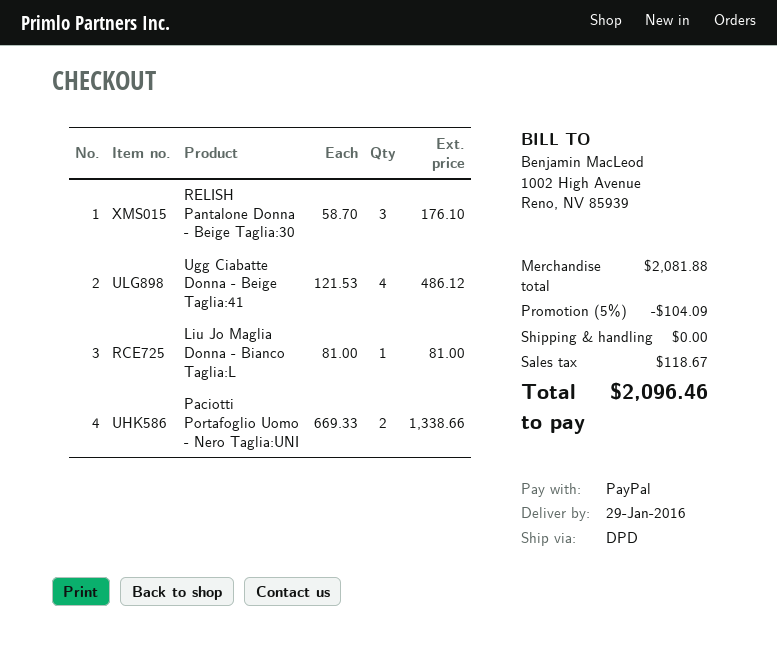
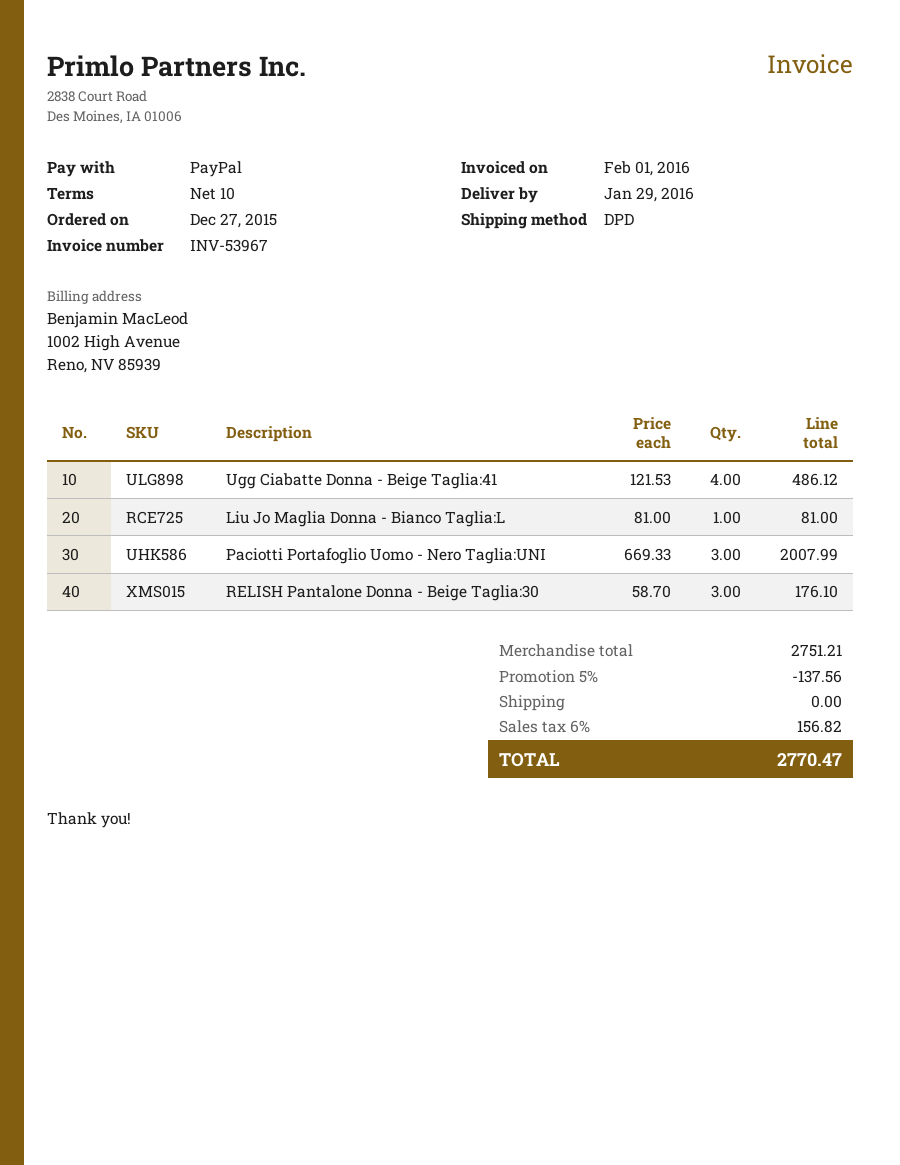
Paciotti Portafoglio Uomo - Nero Taglia:UNI: 2 x 669.33 = 1338.66 -> 3 x 669.33 = 2007.99
subtotal: 2081.88 -> 2751.21
discount: 5% = 104.09 -> 5% = 137.56
tax: 118.67 -> 156.82
total: 2096.46 -> 2770.47

